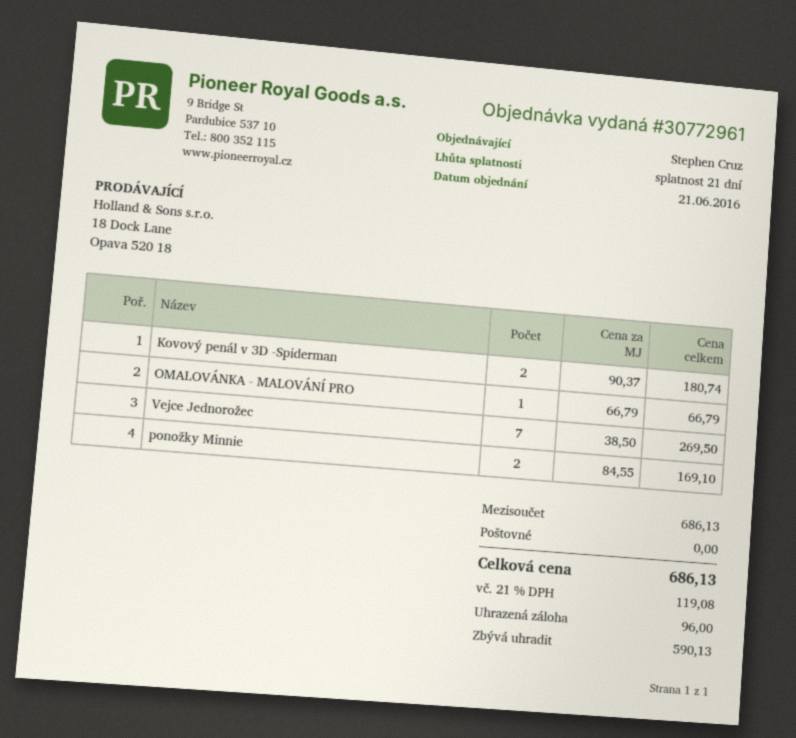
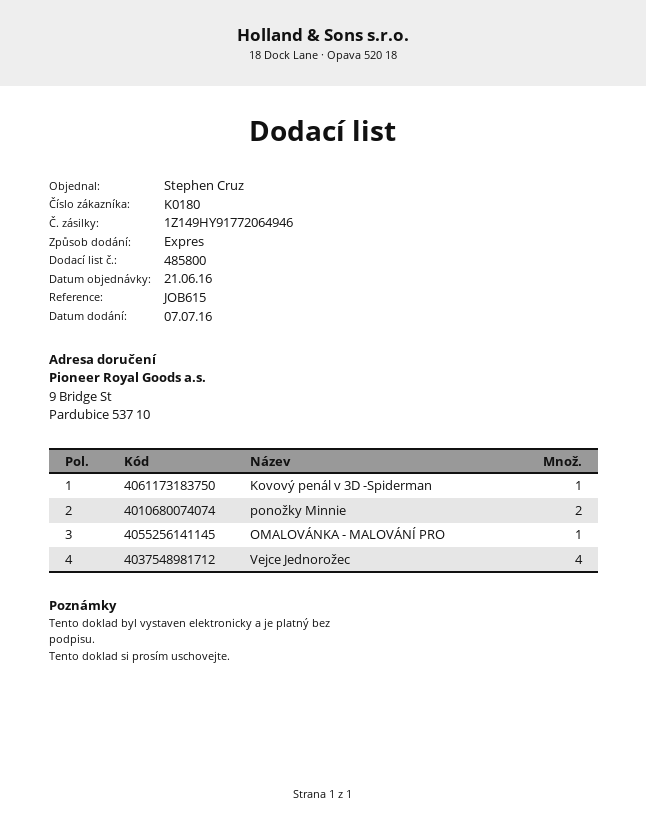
Kovový penál v 3D -Spiderman: 2 -> 1
Vejce Jednorožec: 7 -> 4

